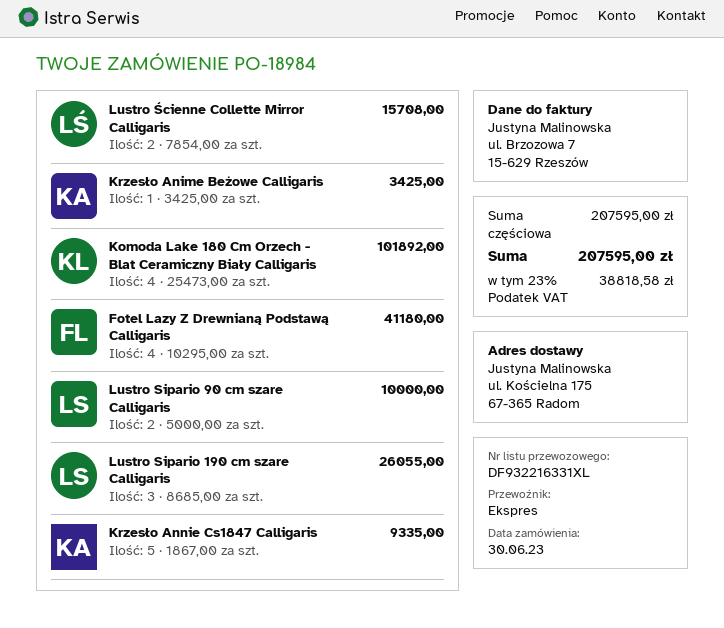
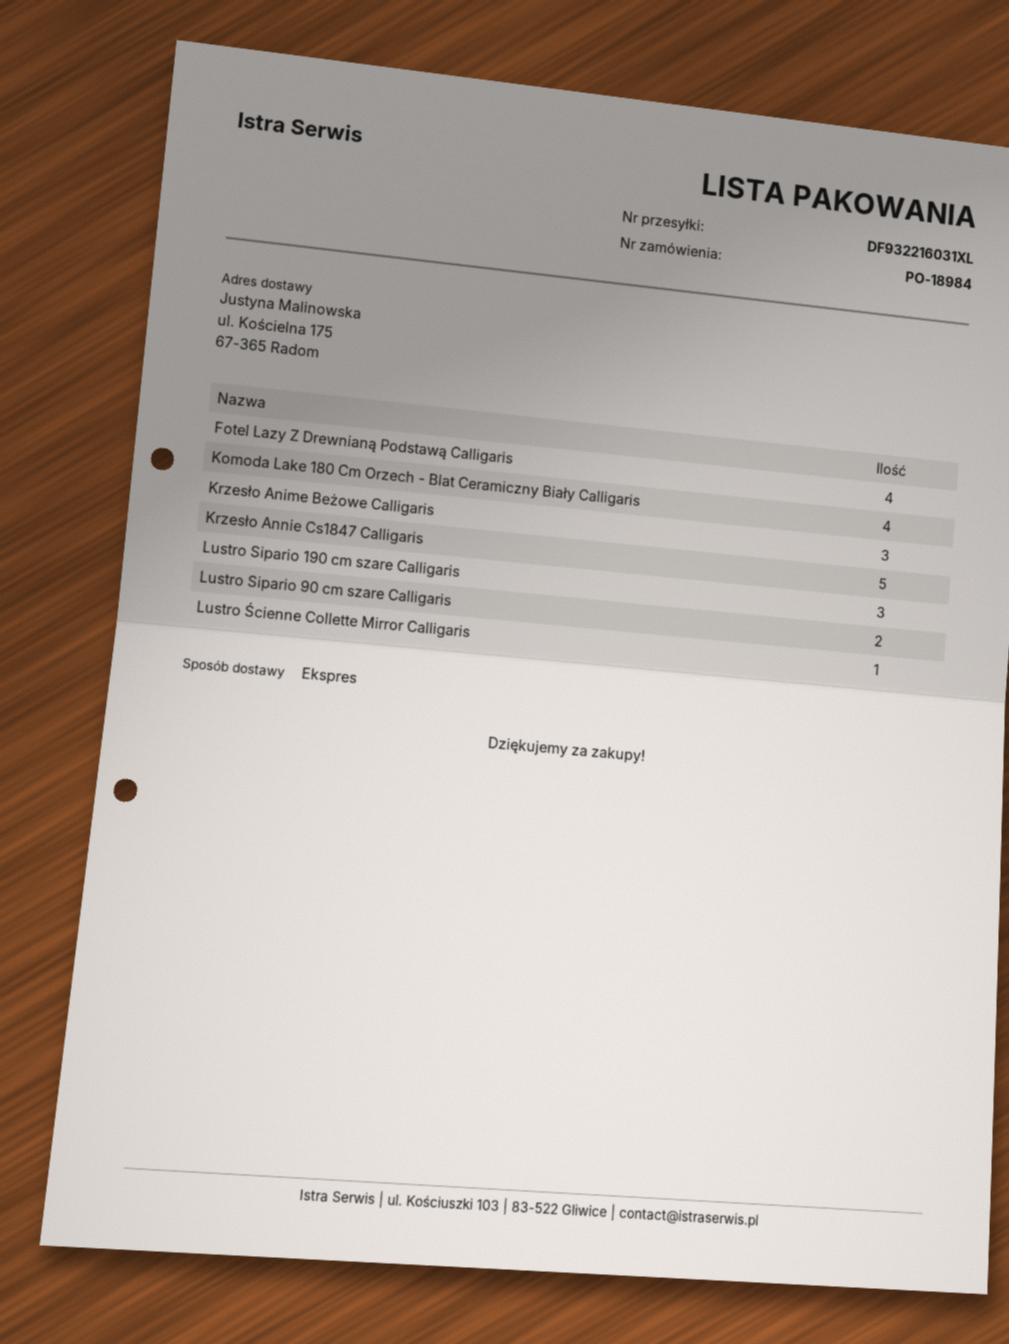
tracking number: DF932216331XL -> DF932216031XL
Lustro Ścienne Collette Mirror Calligaris: 2 -> 1
Krzesło Anime Beżowe Calligaris: 1 -> 3

